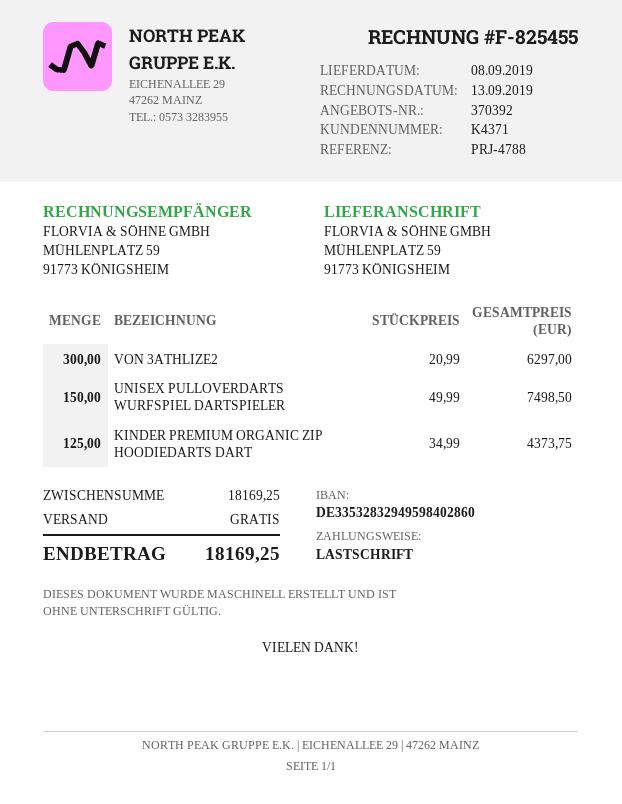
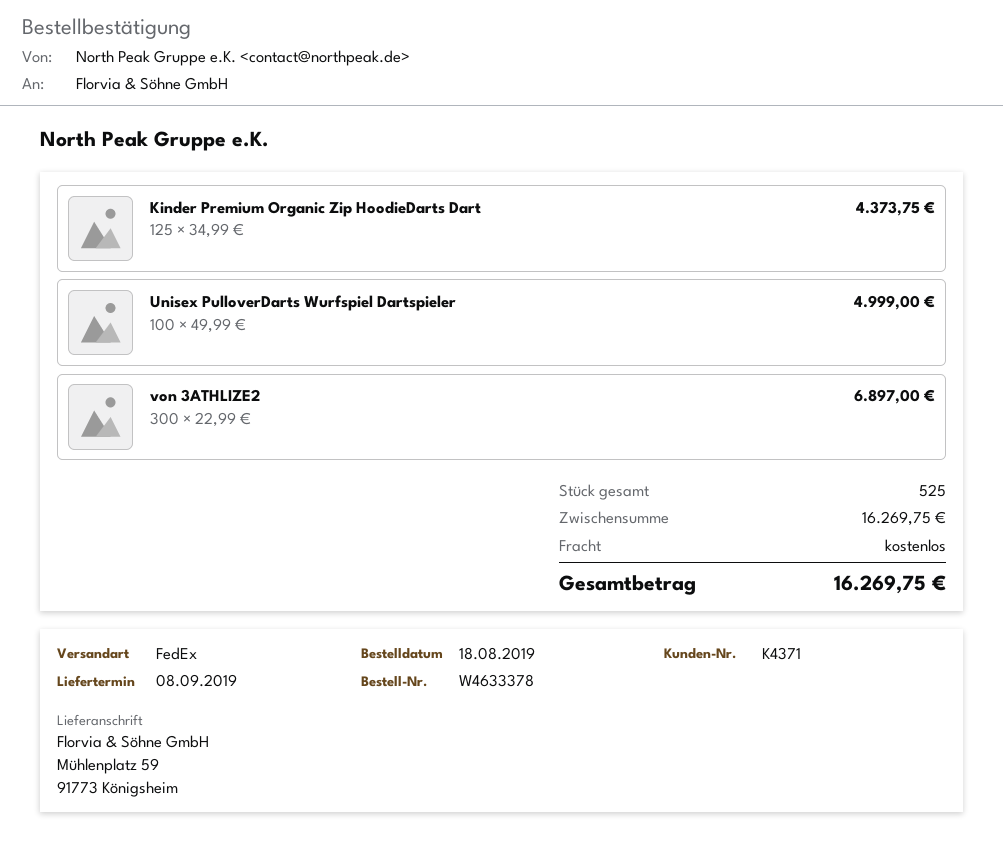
VON 3ATHLIZE2: 300 x 20.99 = 6297.00 -> 300 x 22.99 = 6897.00
UNISEX PULLOVERDARTS WURFSPIEL DARTSPIELER: 150 x 49.99 = 7498.50 -> 100 x 49.99 = 4999.00
subtotal: 18169.25 -> 16269.75
total: 18169.25 -> 16269.75

